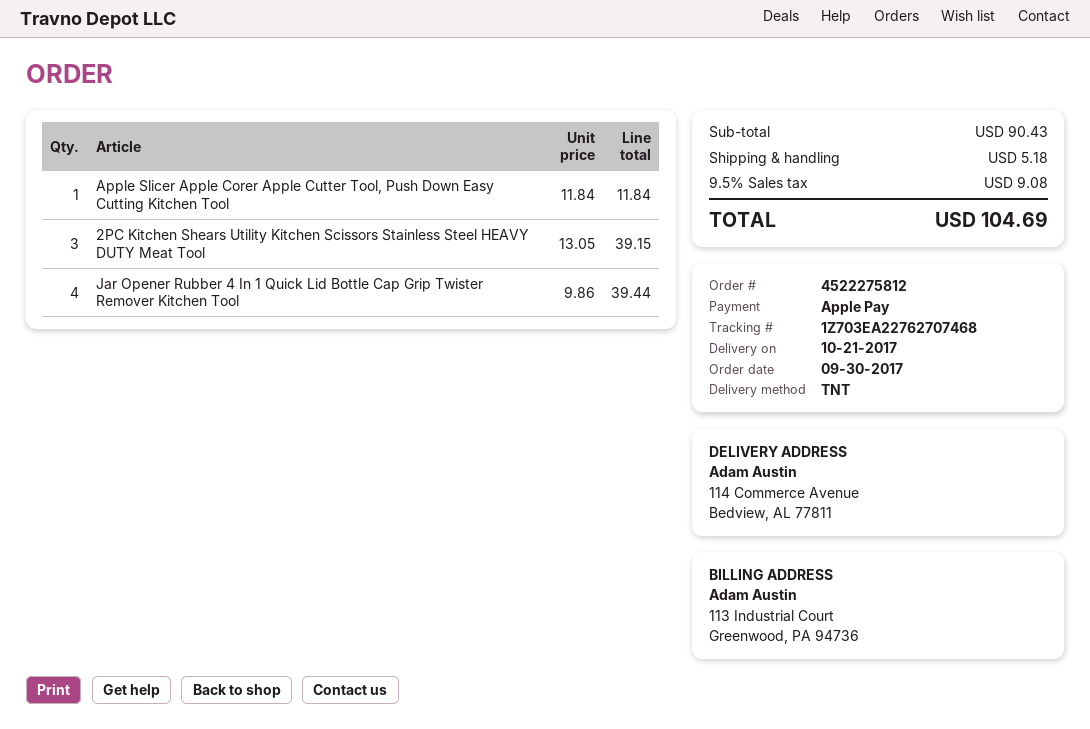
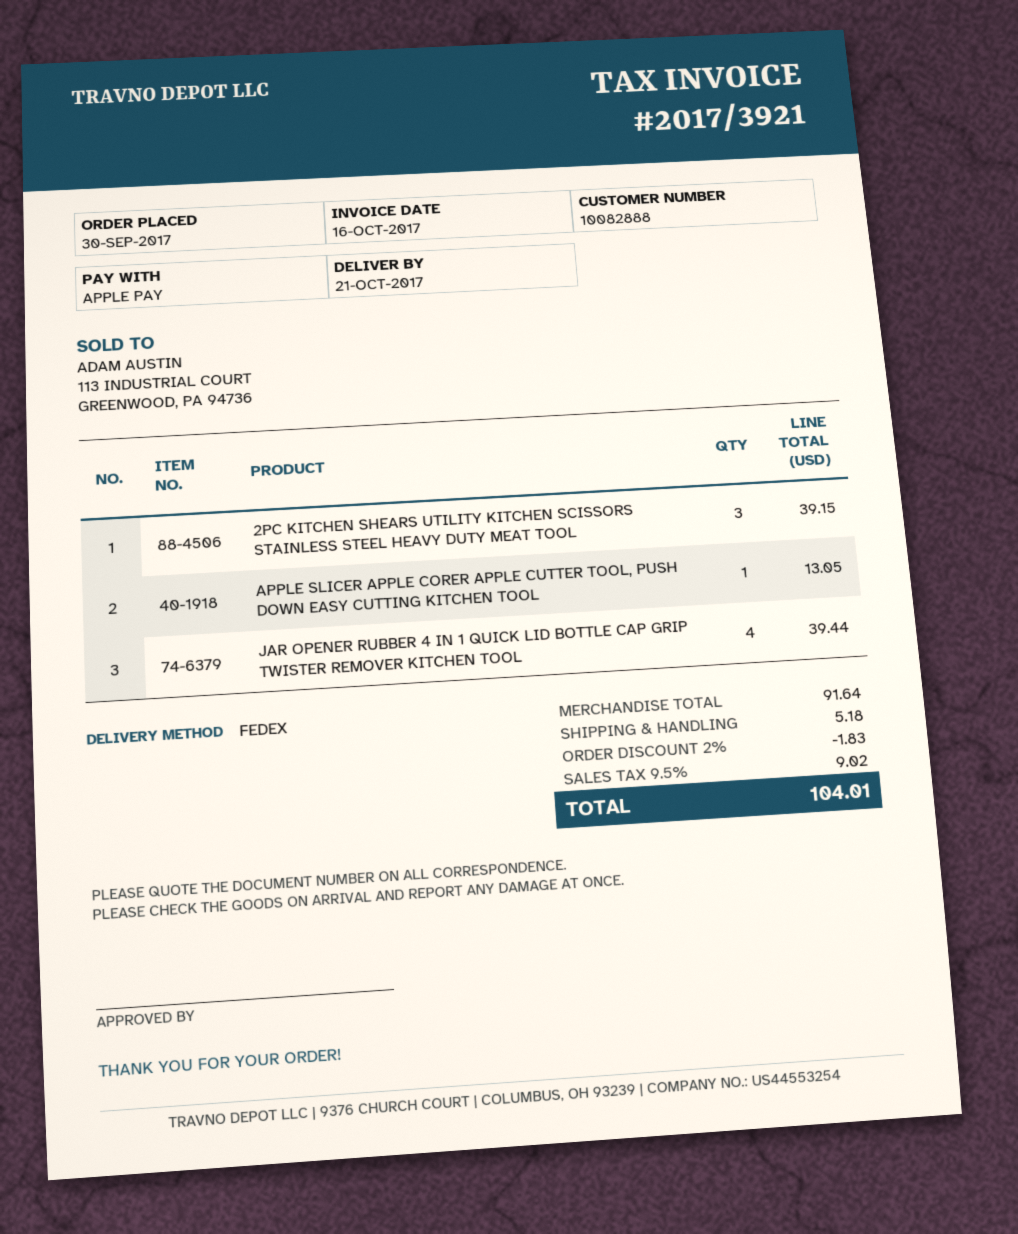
shipping method: TNT -> FedEx
Apple Slicer Apple Corer Apple Cutter Tool, Push Down Easy Cutting Kitchen Tool: 1 for 11.84 -> 1 for 13.05
subtotal: 90.43 -> 91.64
discount: none -> 2% = 1.83
tax: 9.5% = 9.08 -> 9.5% = 9.02
total: 104.69 -> 104.01

